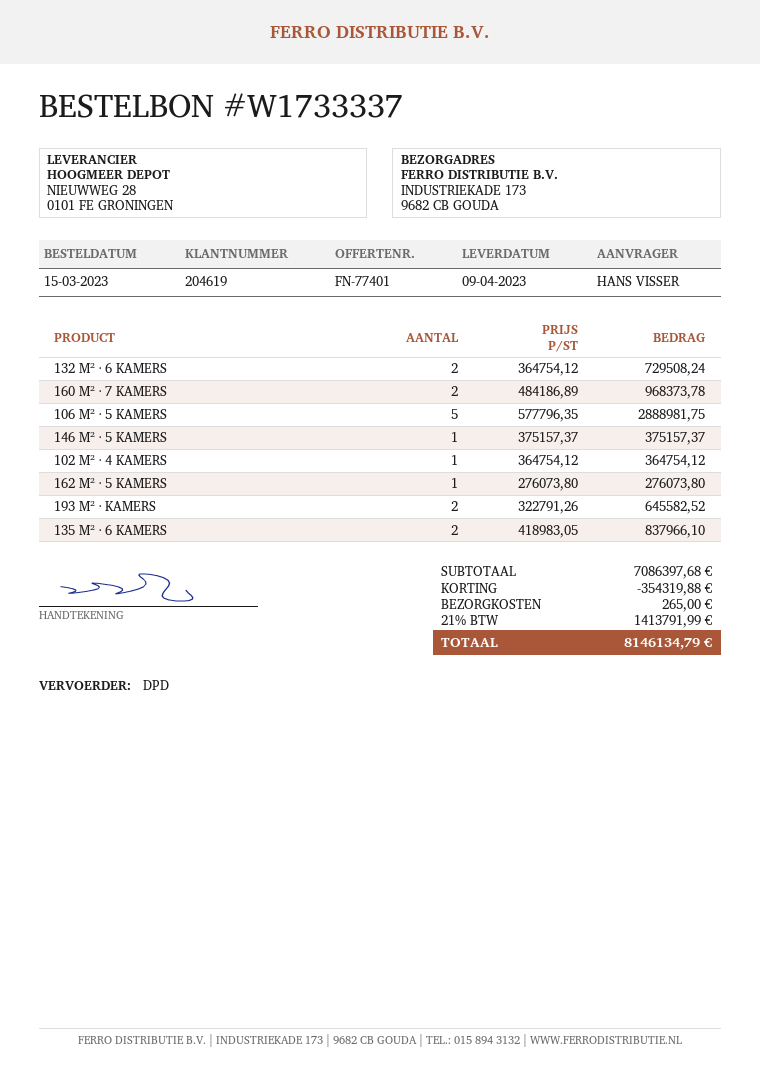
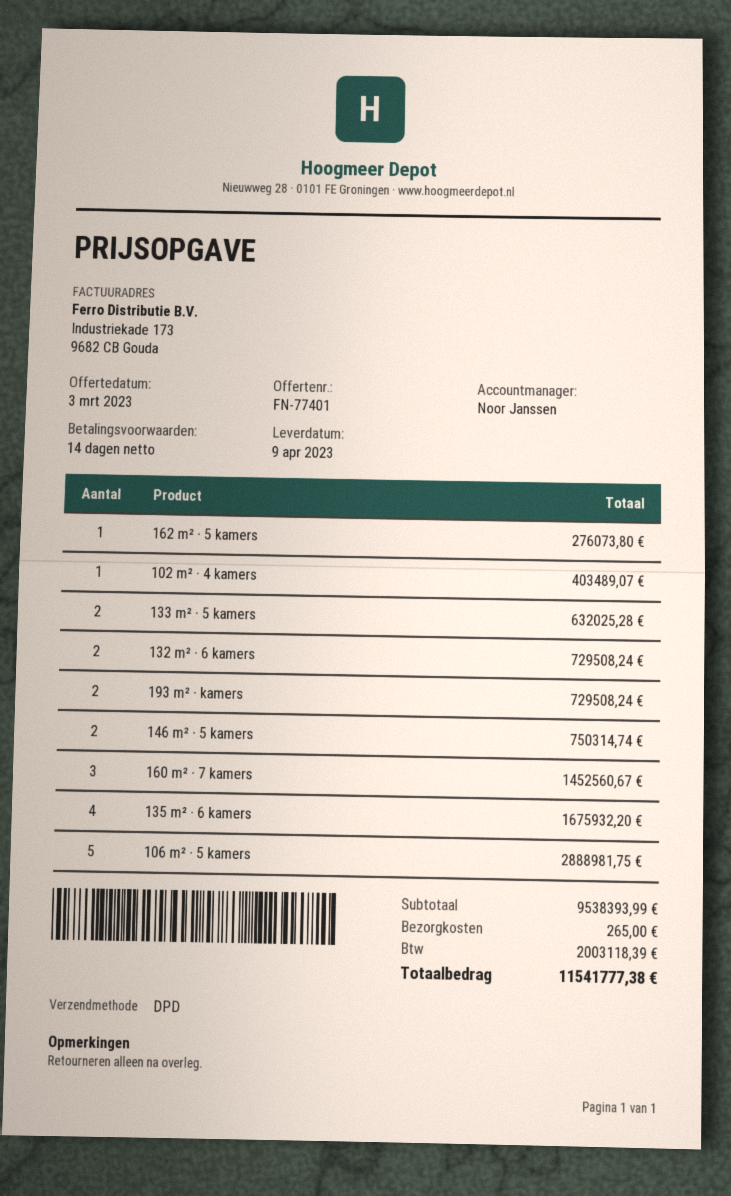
160 M² · 7 KAMERS: 2 for 968373.78 -> 3 for 1452560.67
146 M² · 5 KAMERS: 1 for 375157.37 -> 2 for 750314.74
102 M² · 4 KAMERS: 1 for 364754.12 -> 1 for 403489.07
193 M² · KAMERS: 2 for 645582.52 -> 2 for 729508.24
135 M² · 6 KAMERS: 2 for 837966.10 -> 4 for 1675932.20
133 m² · 5 kamers: none -> 2 for 632025.28
subtotal: 7086397.68 -> 9538393.99
discount: 354319.88 -> none
tax: 1413791.99 -> 2003118.39
total: 8146134.79 -> 11541777.38

